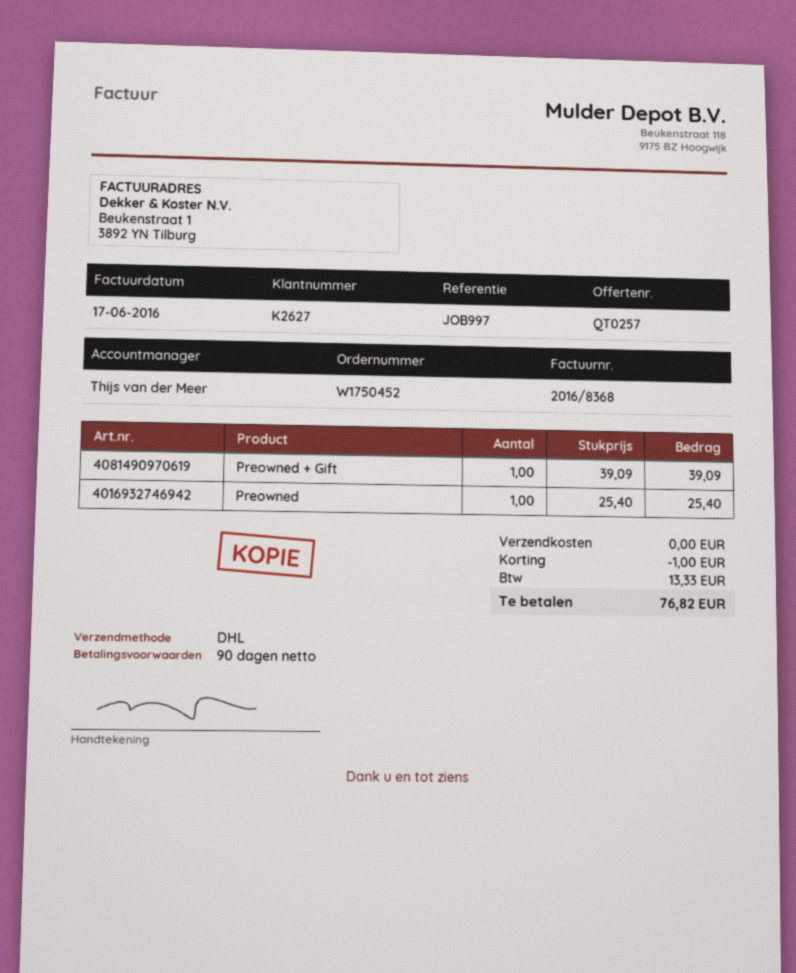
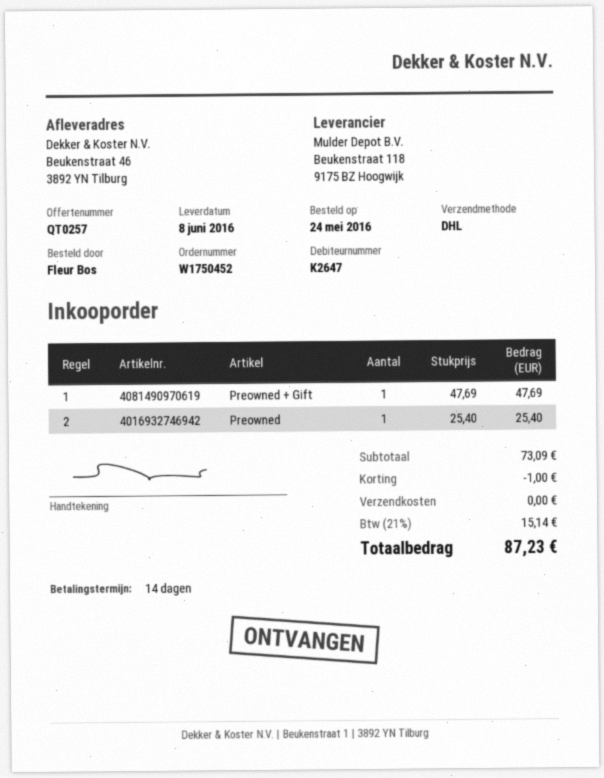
payment terms: 90 days -> 14 days
customer number: K2627 -> K2647
Preowned + Gift: 1 x 39.09 = 39.09 -> 1 x 47.69 = 47.69
tax: 13.33 -> 15.14
total: 76.82 -> 87.23

